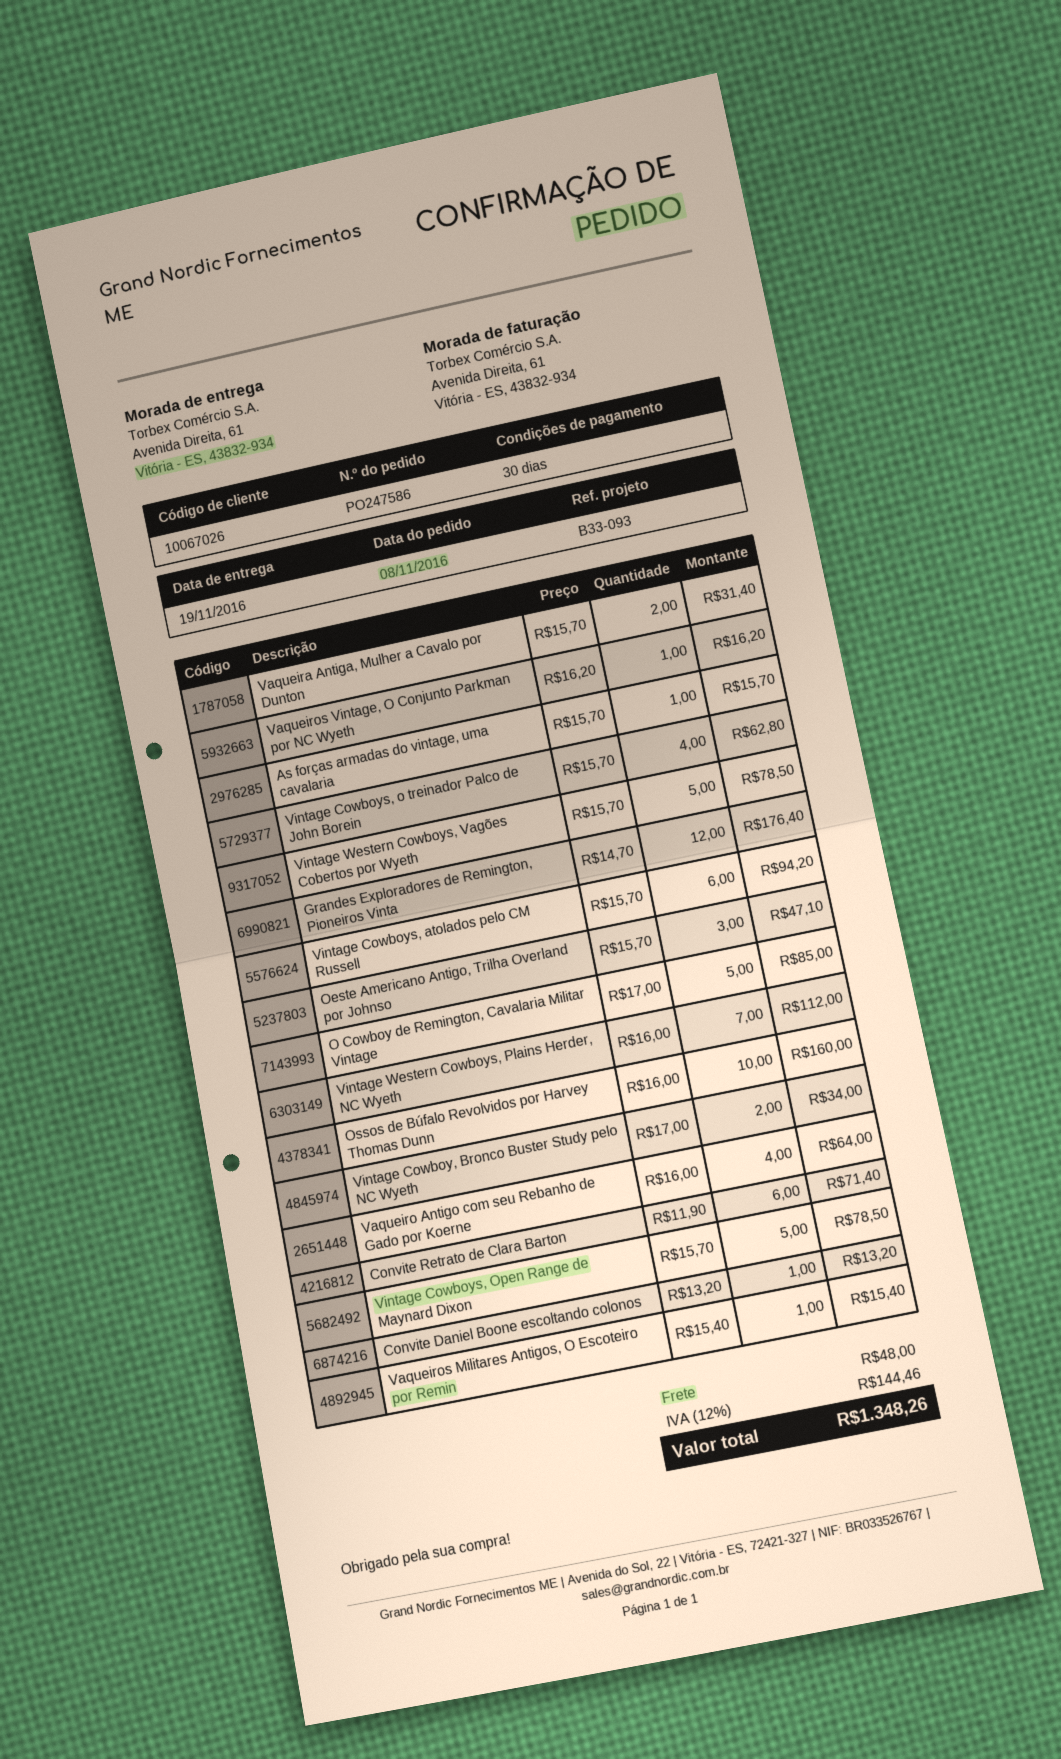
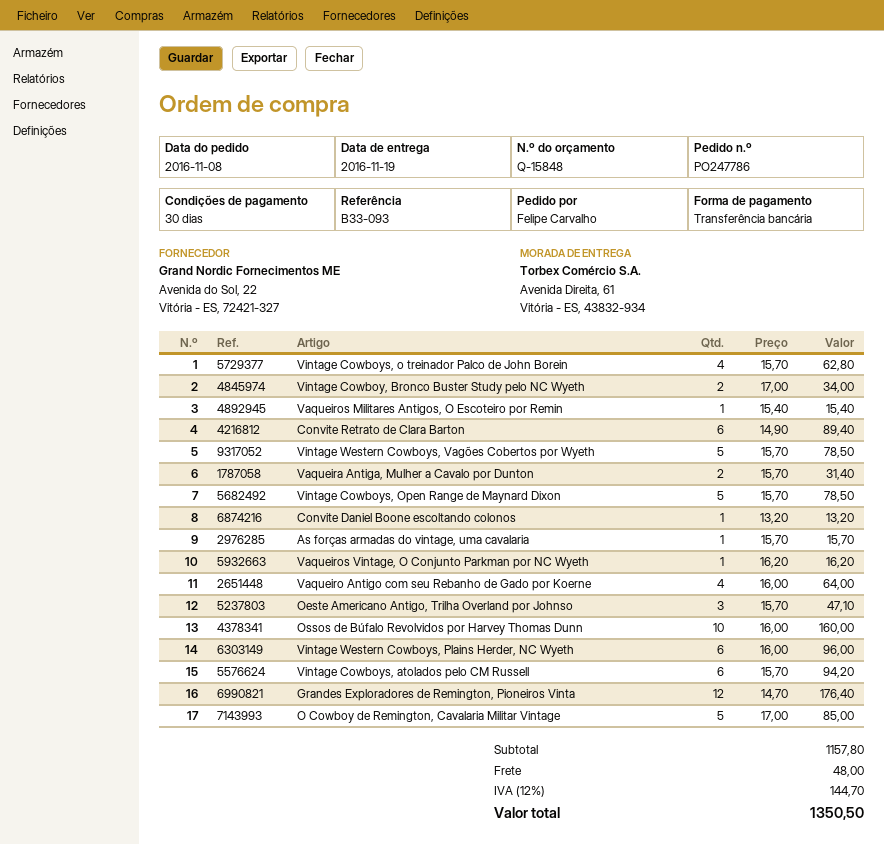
order number: PO247586 -> PO247786
Vintage Western Cowboys, Plains Herder, NC Wyeth: 7 x 16.00 = 112.00 -> 6 x 16.00 = 96.00
Convite Retrato de Clara Barton: 6 x 11.90 = 71.40 -> 6 x 14.90 = 89.40
tax: 12% = 144.46 -> 12% = 144.70
total: 1348.26 -> 1350.50

